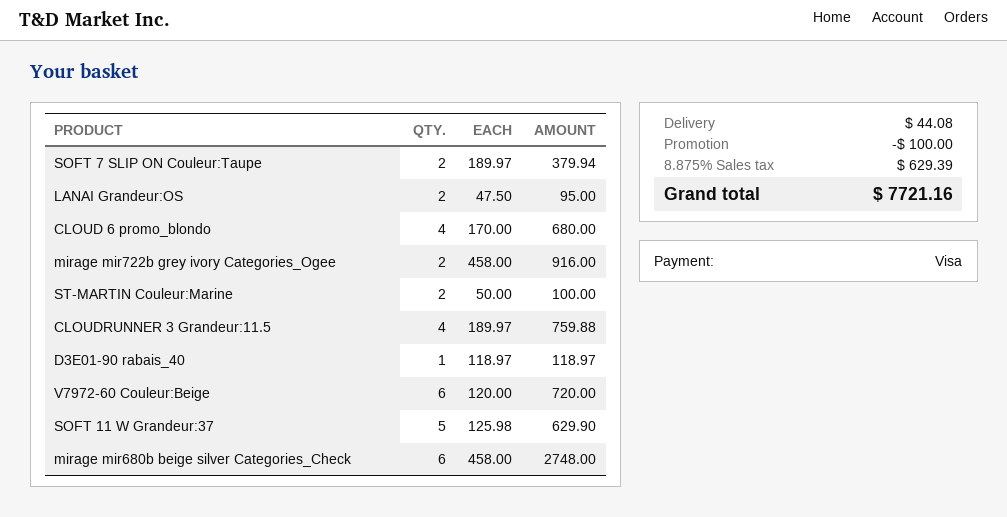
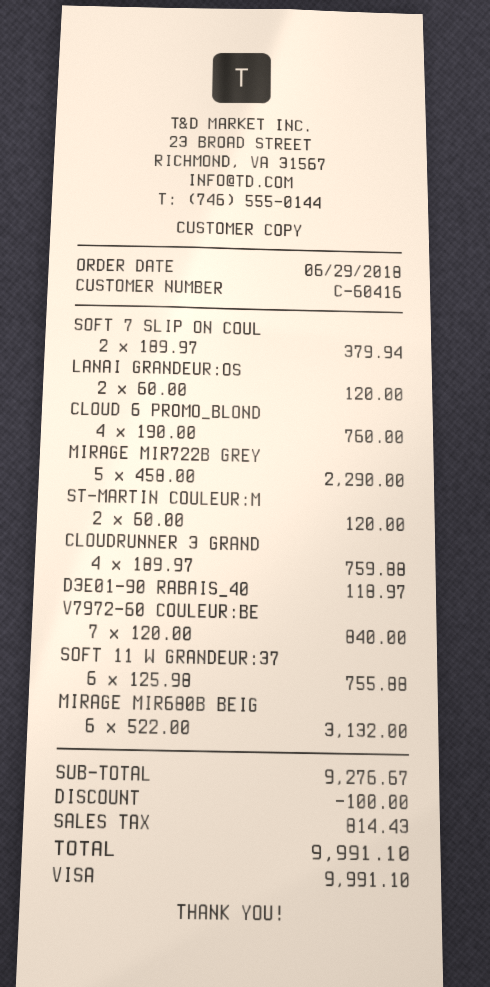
LANAI Grandeur:OS: 2 x 47.50 = 95.00 -> 2 x 60.00 = 120.00
CLOUD 6 promo_blondo: 4 x 170.00 = 680.00 -> 4 x 190.00 = 760.00
mirage mir722b grey ivory Categories_Ogee: 2 x 458.00 = 916.00 -> 5 x 458.00 = 2290.00
ST-MARTIN Couleur:Marine: 2 x 50.00 = 100.00 -> 2 x 60.00 = 120.00
V7972-60 Couleur:Beige: 6 x 120.00 = 720.00 -> 7 x 120.00 = 840.00
SOFT 11 W Grandeur:37: 5 x 125.98 = 629.90 -> 6 x 125.98 = 755.88
mirage mir680b beige silver Categories_Check: 6 x 458.00 = 2748.00 -> 6 x 522.00 = 3132.00
shipping: 44.08 -> none
tax: 629.39 -> 814.43
total: 7721.16 -> 9991.10

